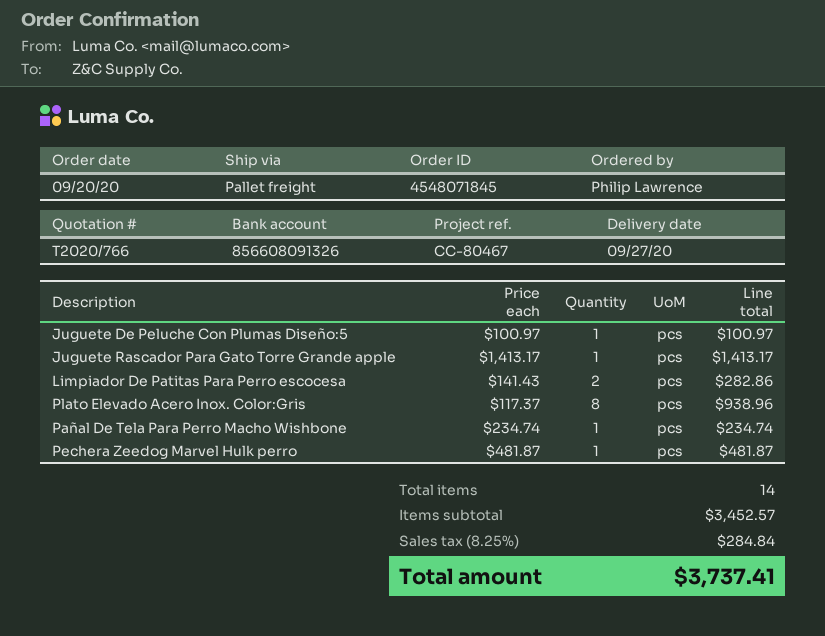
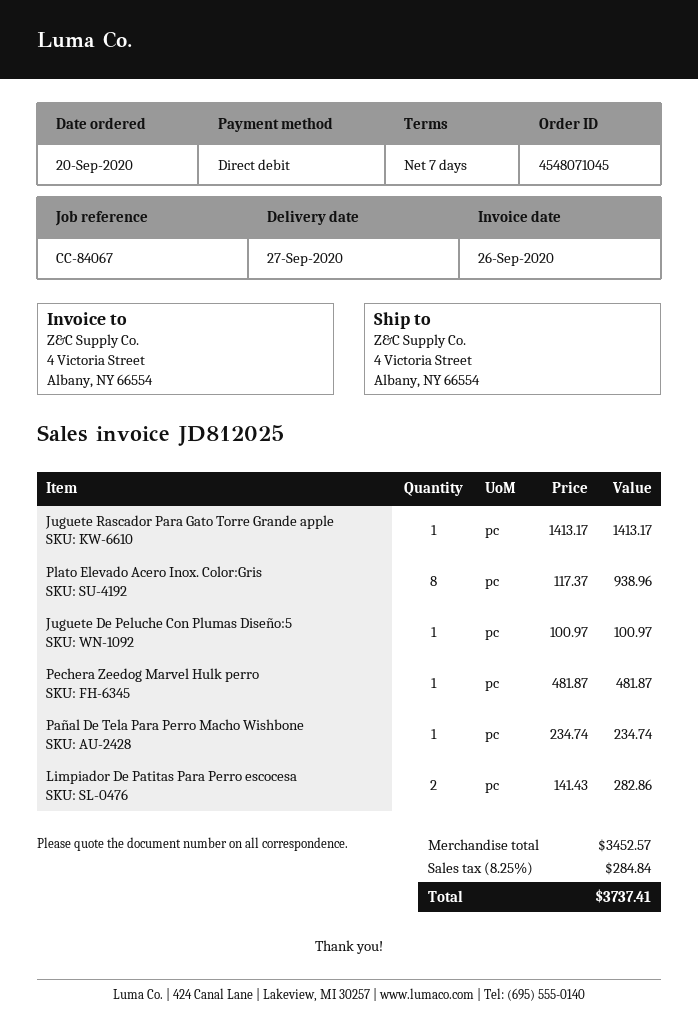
order number: 4548071845 -> 4548071045
reference: CC-80467 -> CC-84067

